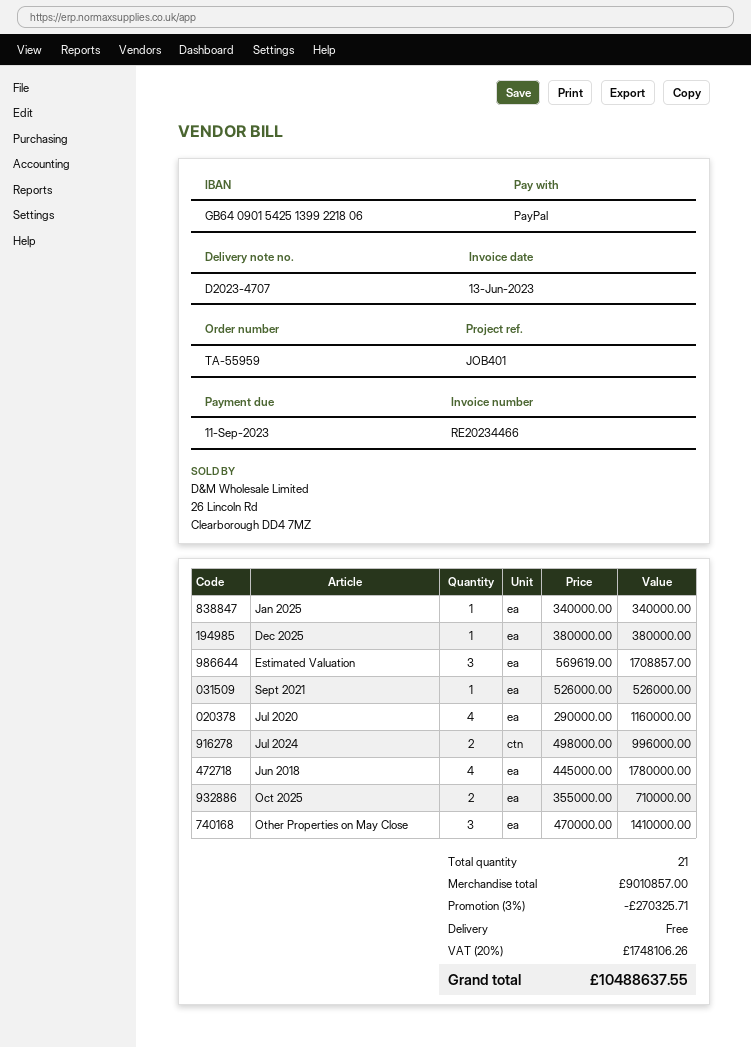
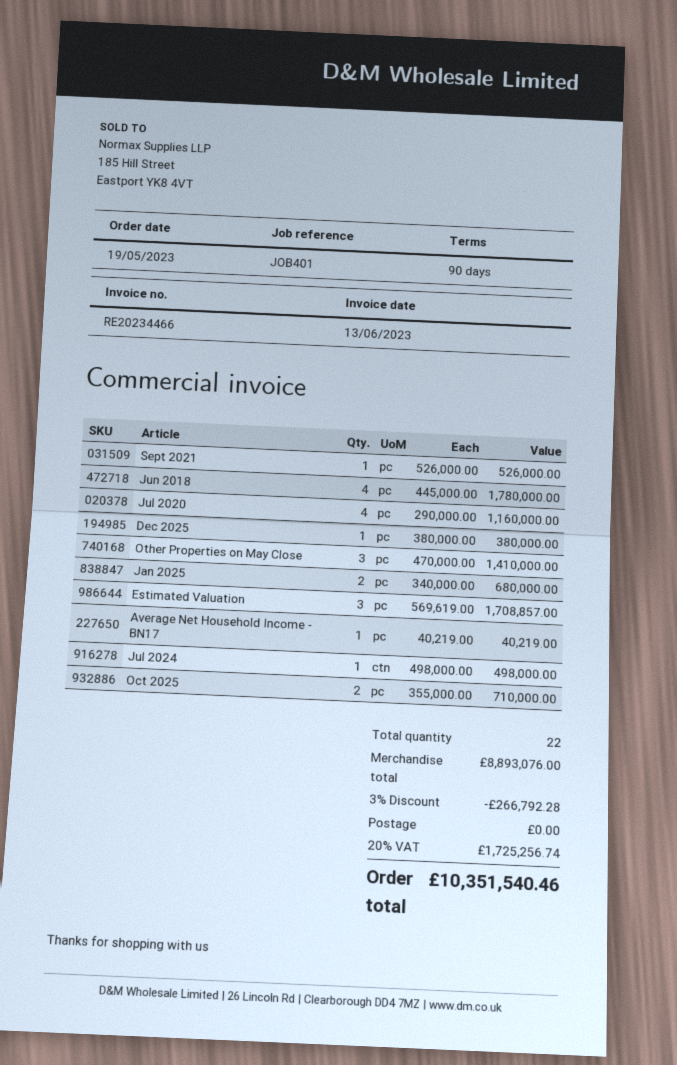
Jan 2025: 1 x 340000.00 = 340000.00 -> 2 x 340000.00 = 680000.00
Jul 2024: 2 x 498000.00 = 996000.00 -> 1 x 498000.00 = 498000.00
Average Net Household Income - BN17: none -> 1 x 40219.00 = 40219.00
total quantity: 21 -> 22
subtotal: 9010857.00 -> 8893076.00
discount: 3% = 270325.71 -> 3% = 266792.28
tax: 20% = 1748106.26 -> 20% = 1725256.74
total: 10488637.55 -> 10351540.46

